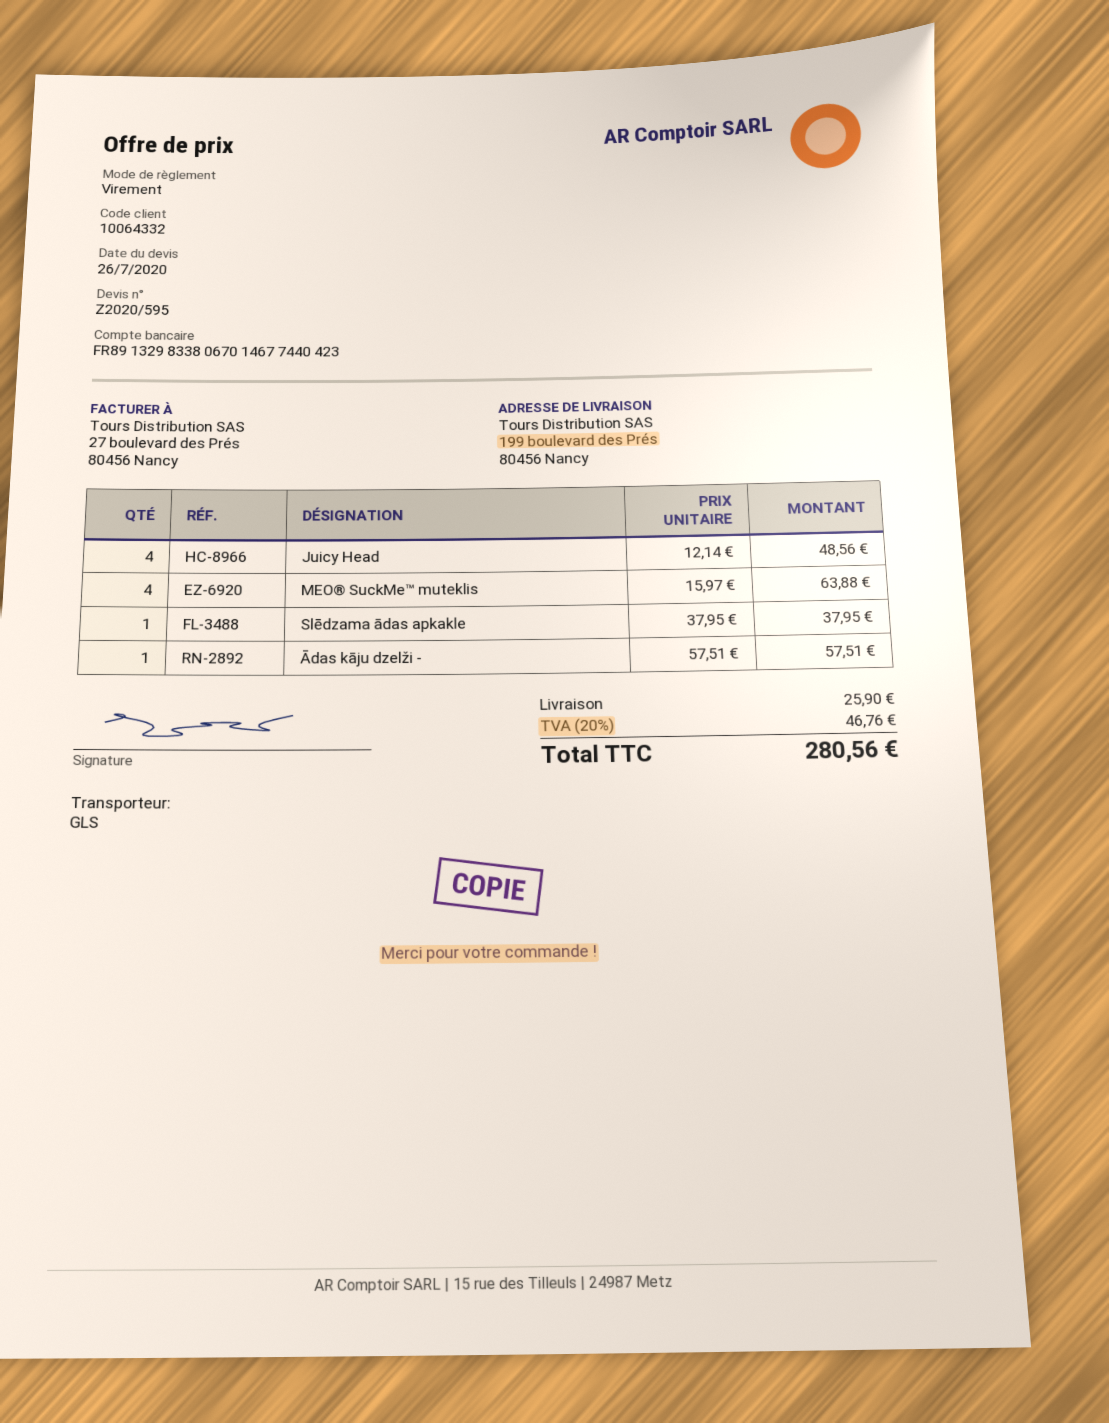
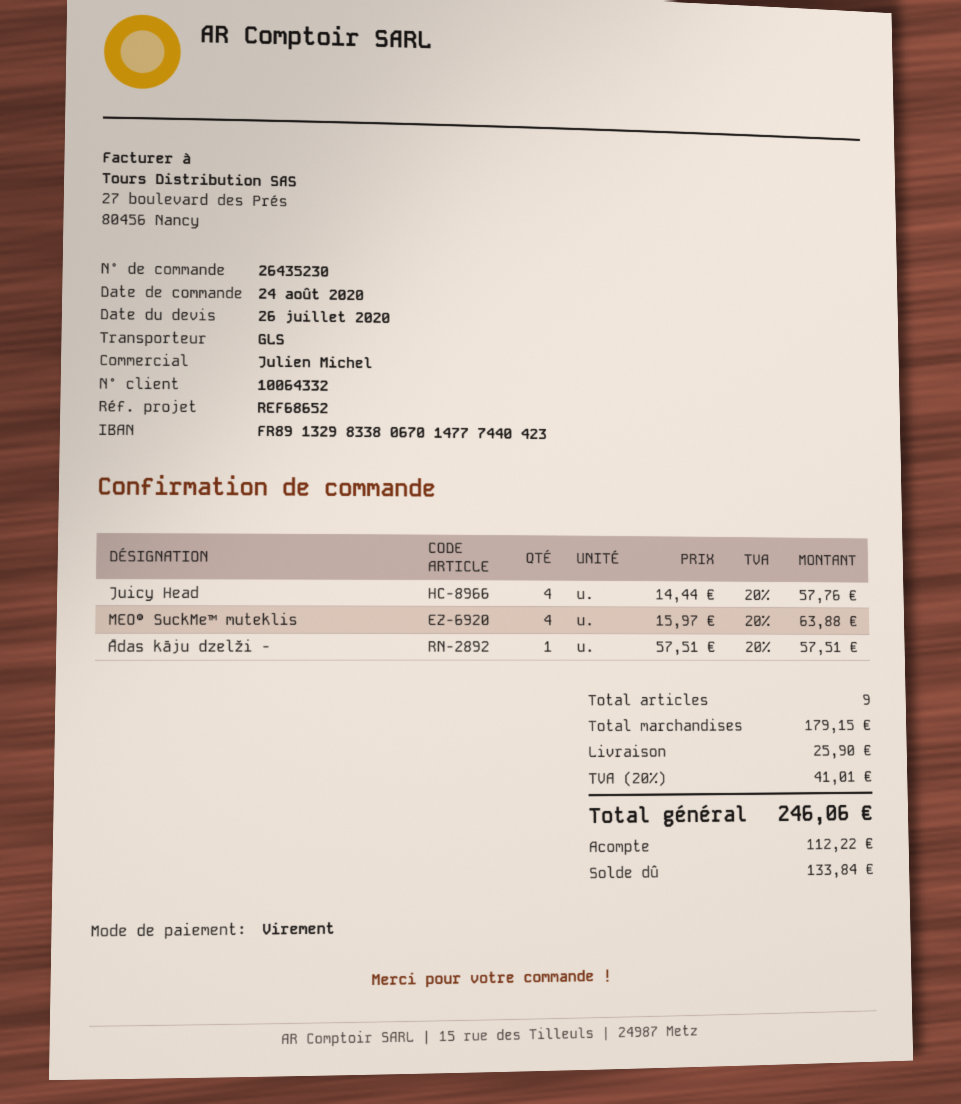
bank account: FR8913298338067014677440423 -> FR8913298338067014777440423
Juicy Head: 4 x 12.14 = 48.56 -> 4 x 14.44 = 57.76
Slēdzama ādas apkakle: 1 x 37.95 = 37.95 -> none
tax: 20% = 46.76 -> 20% = 41.01
total: 280.56 -> 246.06

